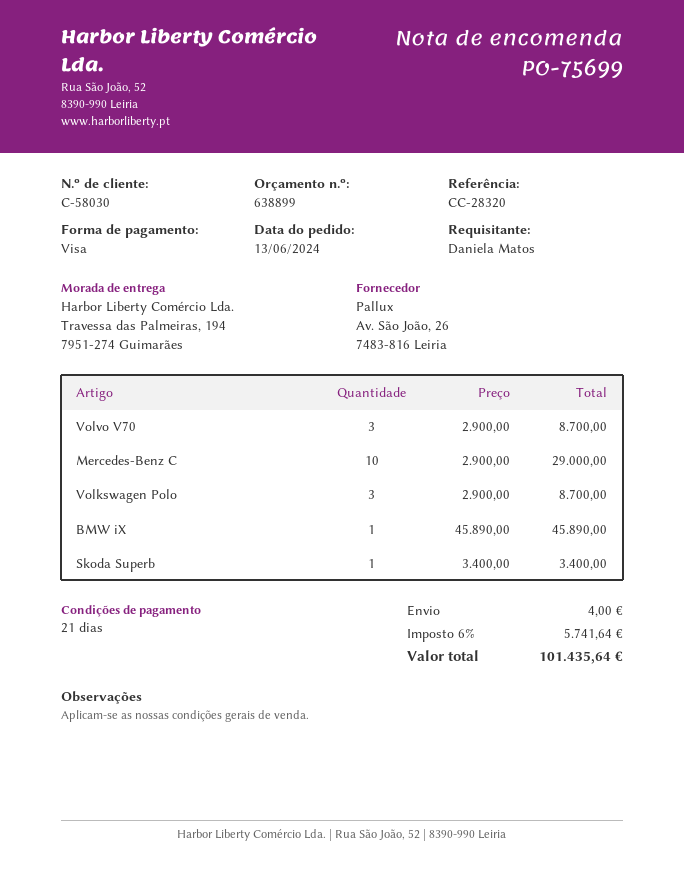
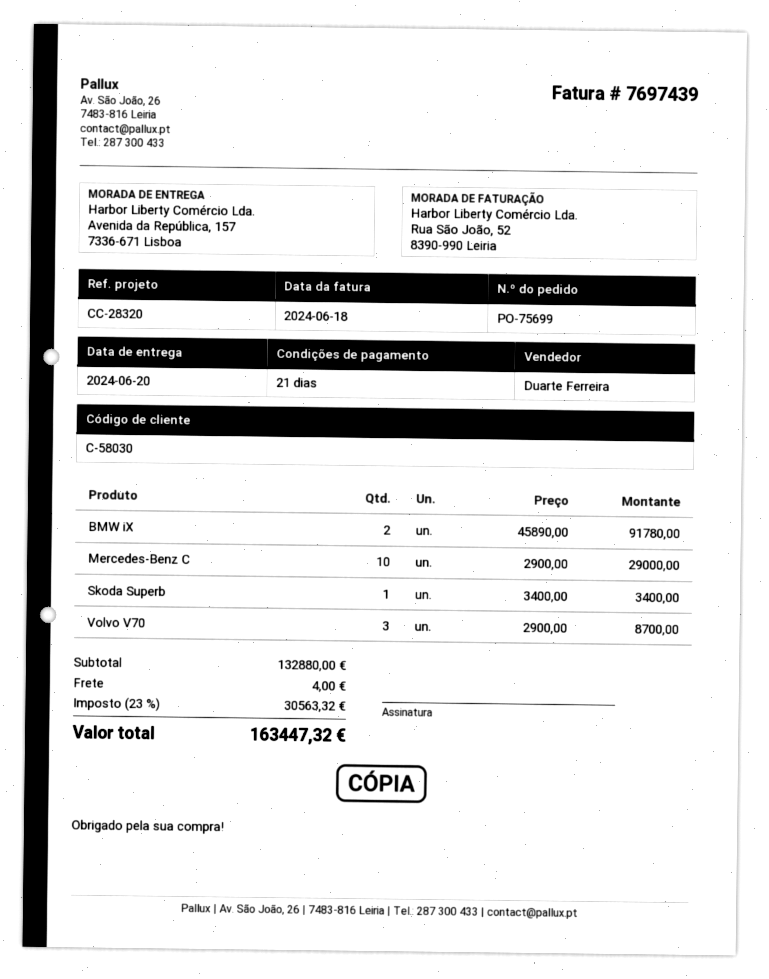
ship to: Travessa das Palmeiras, 194, 7951-274 Guimarães -> Avenida da República, 157, 7336-671 Lisboa
Volkswagen Polo: 3 x 2900.00 = 8700.00 -> none
BMW iX: 1 x 45890.00 = 45890.00 -> 2 x 45890.00 = 91780.00
tax: 6% = 5741.64 -> 23% = 30563.32
total: 101435.64 -> 163447.32

